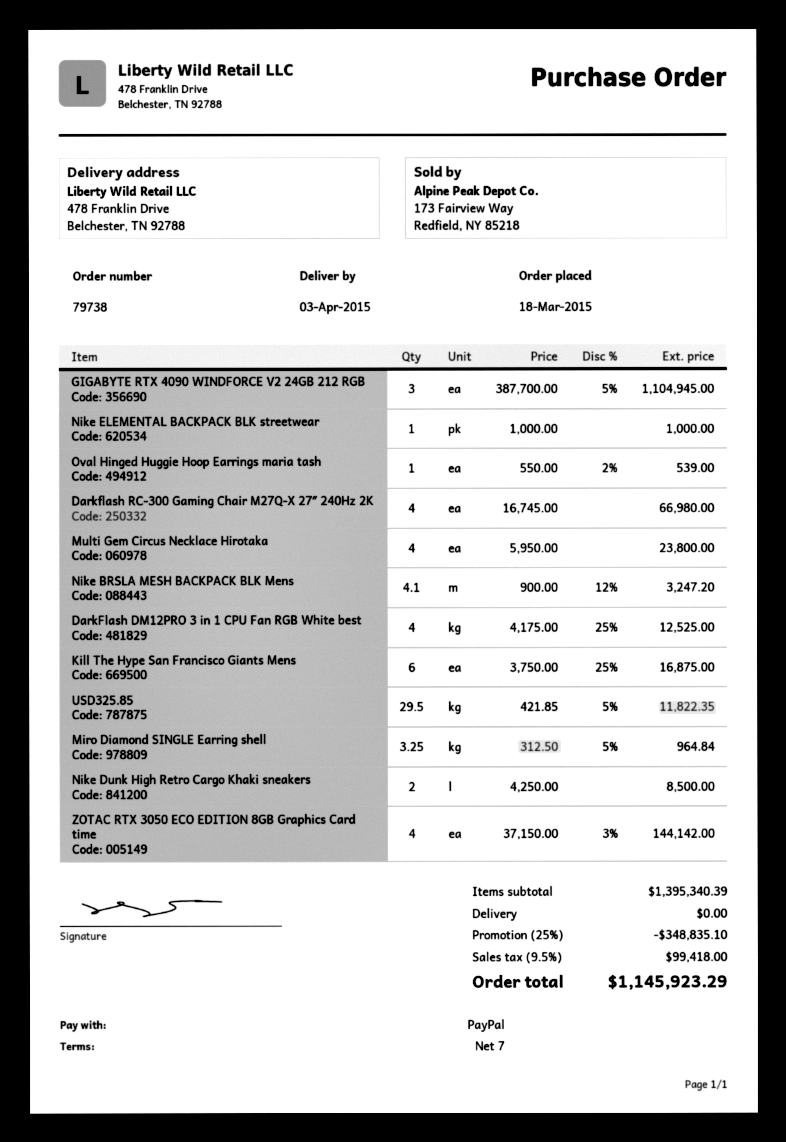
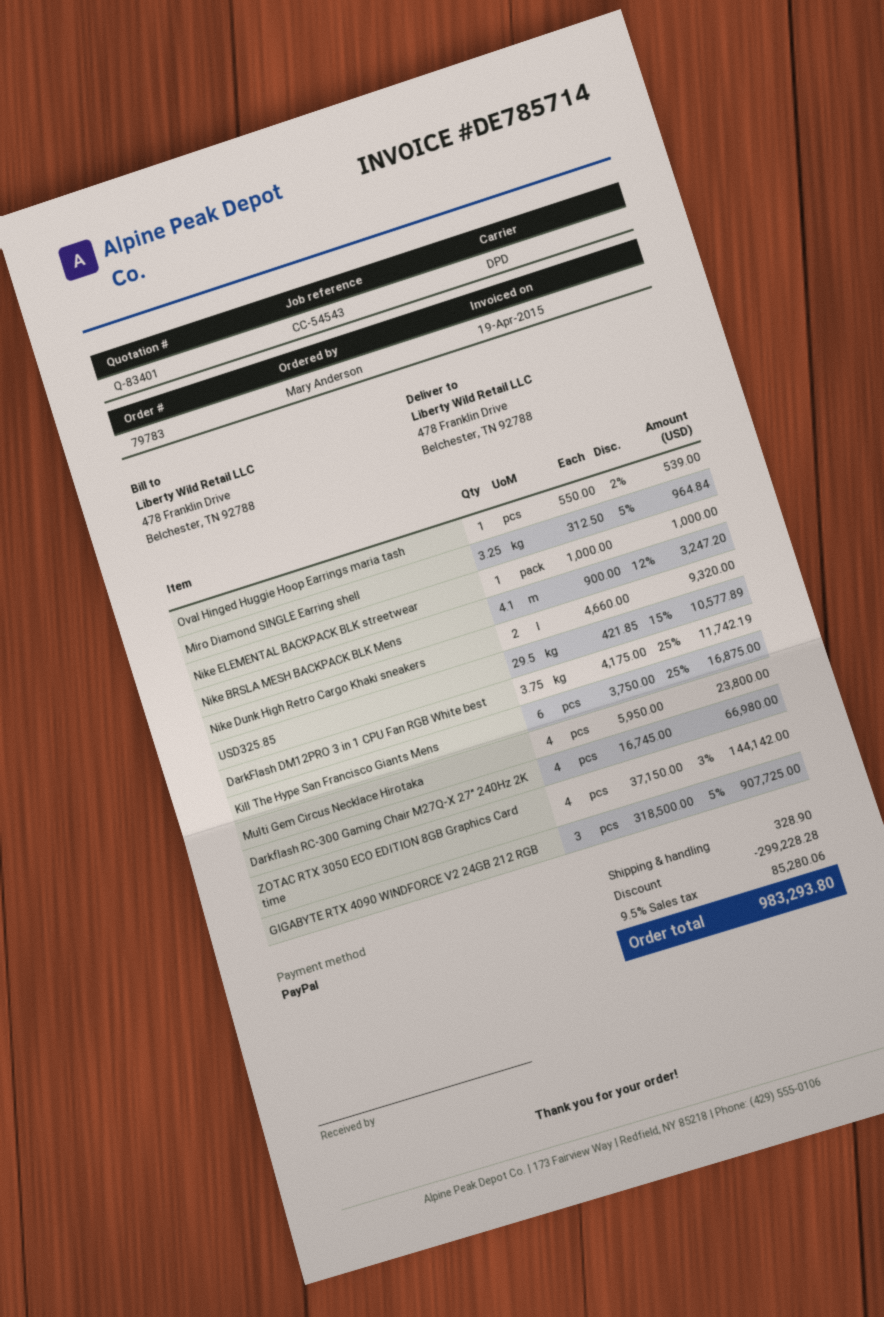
order number: 79738 -> 79783
GIGABYTE RTX 4090 WINDFORCE V2 24GB 212 RGB: 3 x 387700.00 - 5% = 1104945.00 -> 3 x 318500.00 - 5% = 907725.00
DarkFlash DM12PRO 3 in 1 CPU Fan RGB White best: 4 x 4175.00 - 25% = 12525.00 -> 3.75 x 4175.00 - 25% = 11742.19
USD325.85: 29.5 x 421.85 - 5% = 11822.35 -> 29.5 x 421.85 - 15% = 10577.89
Nike Dunk High Retro Cargo Khaki sneakers: 2 x 4250.00 = 8500.00 -> 2 x 4660.00 = 9320.00
discount: 348835.10 -> 299228.28
shipping: 0.00 -> 328.90
tax: 9.5% = 99418.00 -> 9.5% = 85280.06
total: 1145923.29 -> 983293.80

